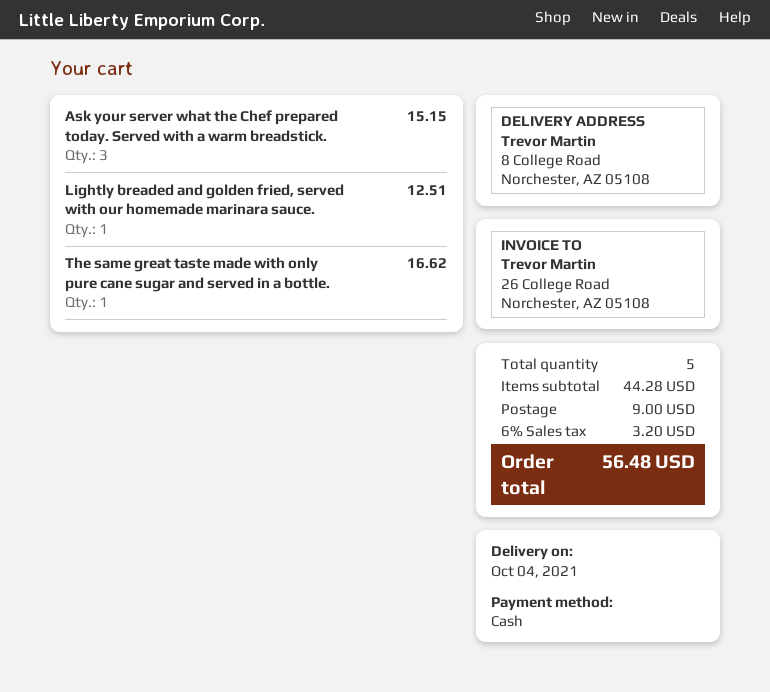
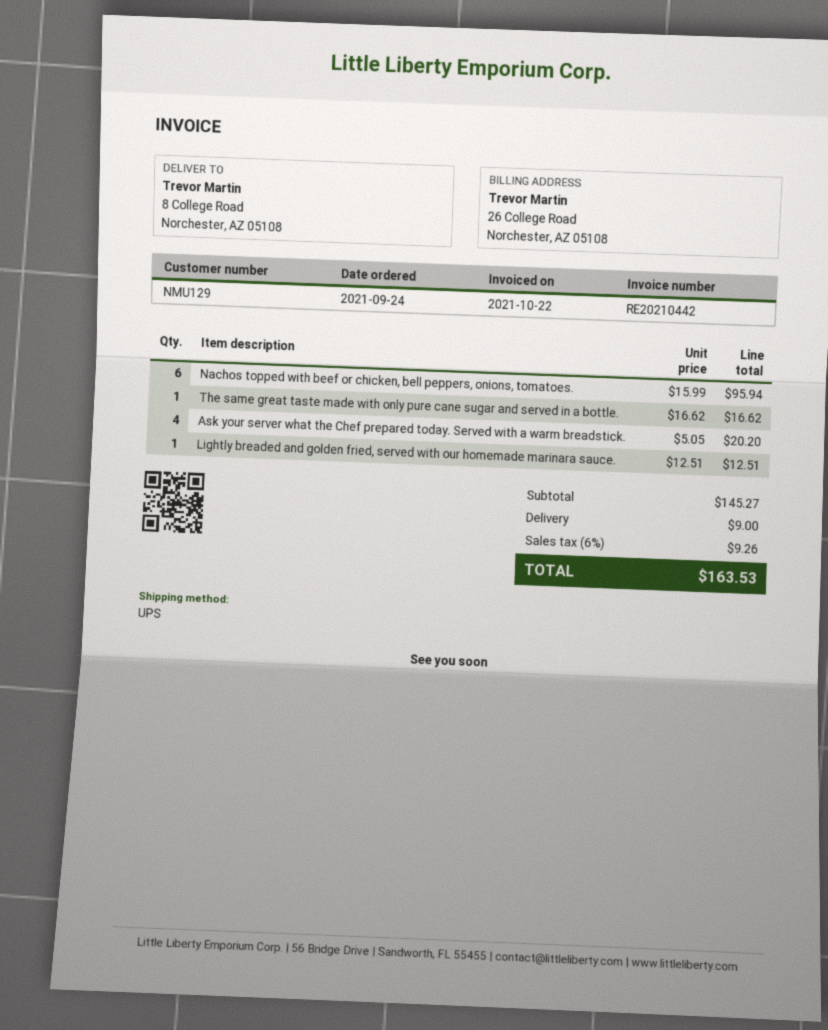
Ask your server what the Chef prepared today. Served with a warm breadstick.: 3 for 15.15 -> 4 for 20.20
Nachos topped with beef or chicken, bell peppers, onions, tomatoes.: none -> 6 for 95.94
subtotal: 44.28 -> 145.27
tax: 6% = 3.20 -> 6% = 9.26
total: 56.48 -> 163.53

